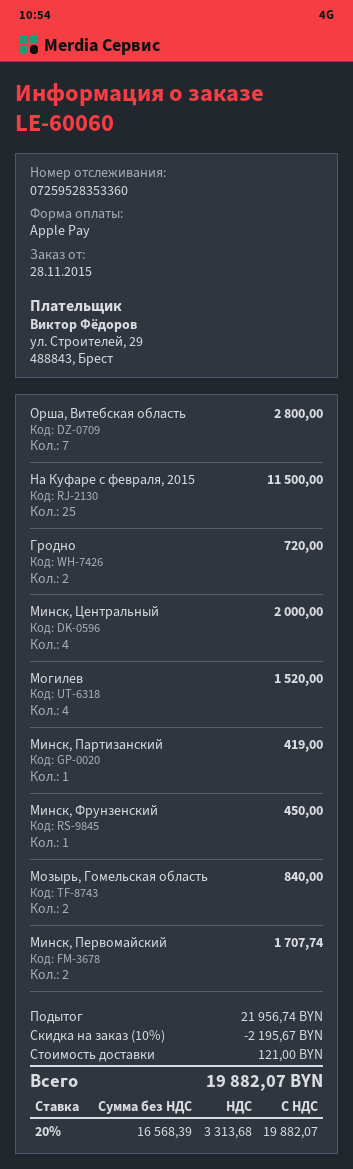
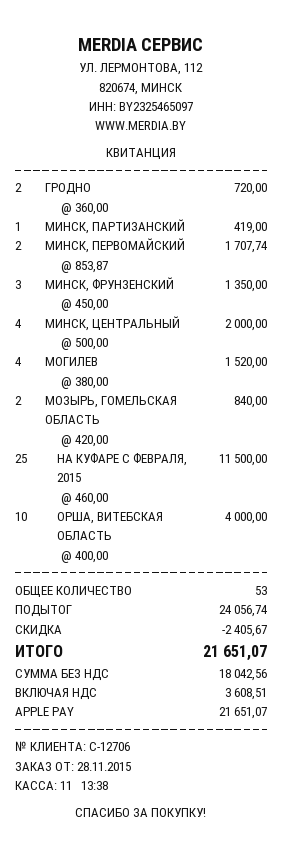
Орша, Витебская область: 7 for 2800.00 -> 10 for 4000.00
Минск, Фрунзенский: 1 for 450.00 -> 3 for 1350.00
subtotal: 21956.74 -> 24056.74
discount: 2195.67 -> 2405.67
shipping: 121.00 -> none
net: 16568.39 -> 18042.56
tax: 3313.68 -> 3608.51
total: 19882.07 -> 21651.07

